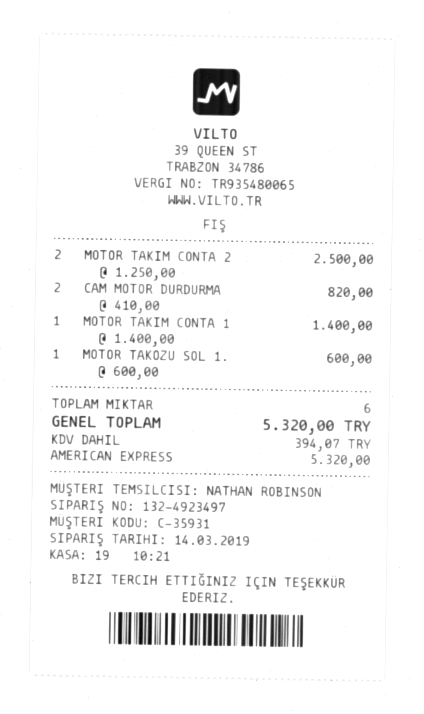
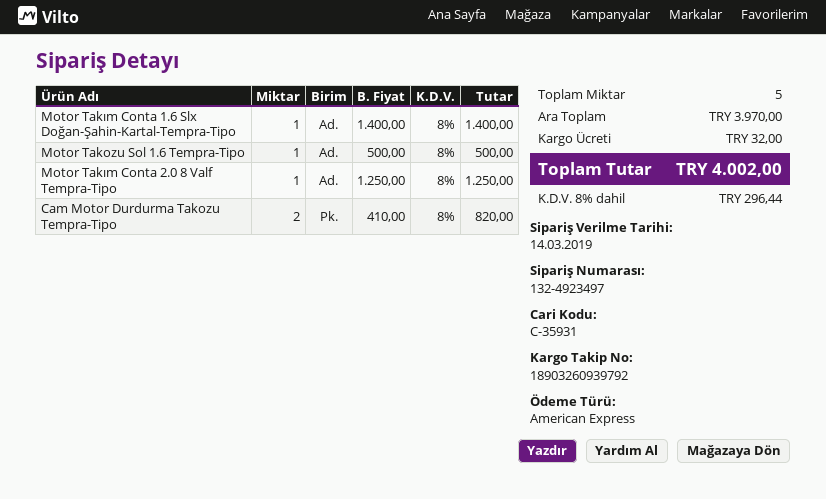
MOTOR TAKIM CONTA 2: 2 x 1250.00 = 2500.00 -> 1 x 1250.00 = 1250.00
MOTOR TAKOZU SOL 1.: 1 x 600.00 = 600.00 -> 1 x 500.00 = 500.00
total quantity: 6 -> 5
shipping: none -> 32.00
tax: 394.07 -> 296.44
total: 5320.00 -> 4002.00

